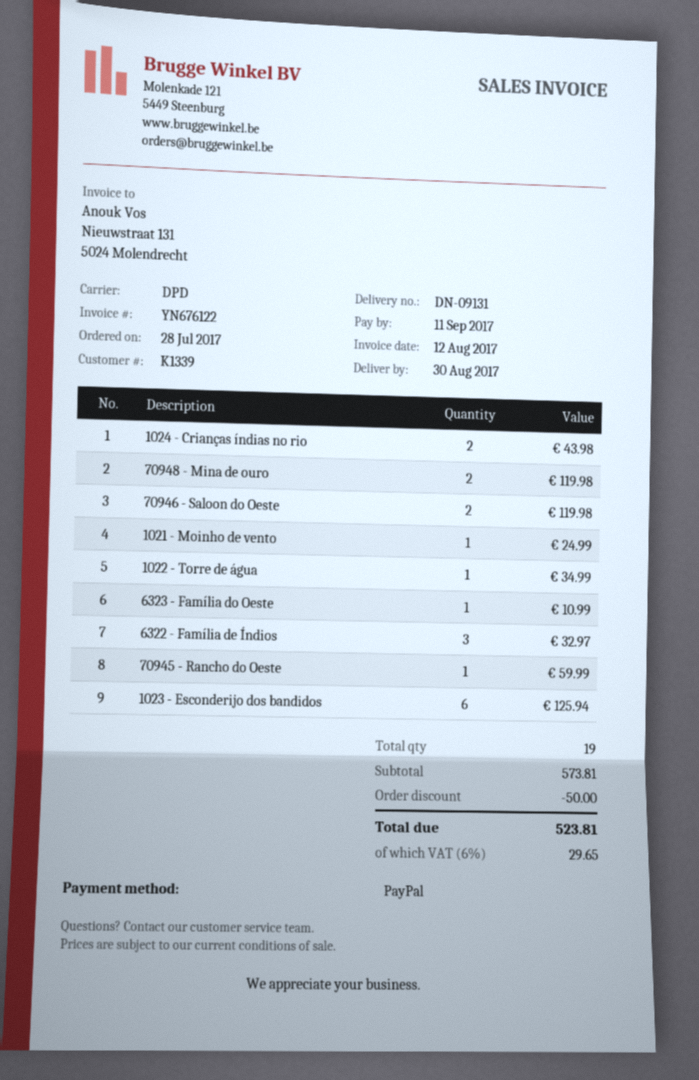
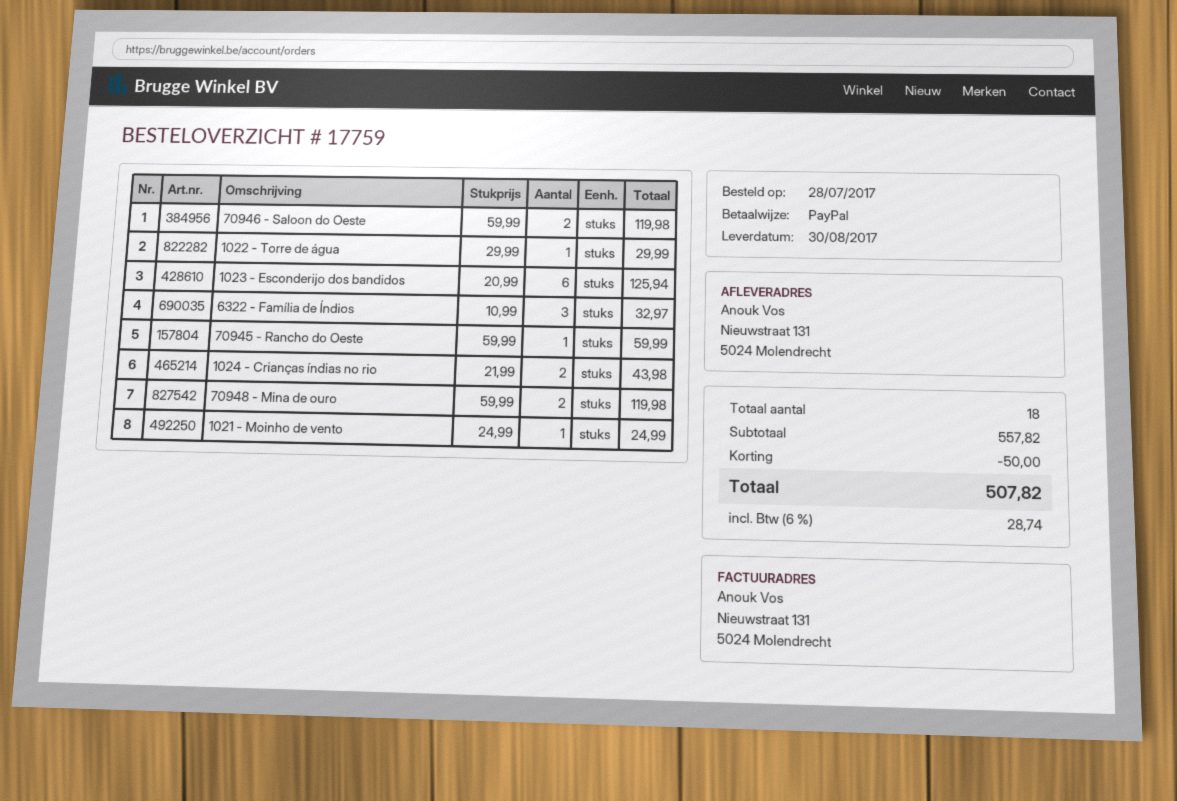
1022 - Torre de água: 1 for 34.99 -> 1 for 29.99
6323 - Família do Oeste: 1 for 10.99 -> none
total quantity: 19 -> 18
subtotal: 573.81 -> 557.82
tax: 6% = 29.65 -> 6% = 28.74
total: 523.81 -> 507.82

